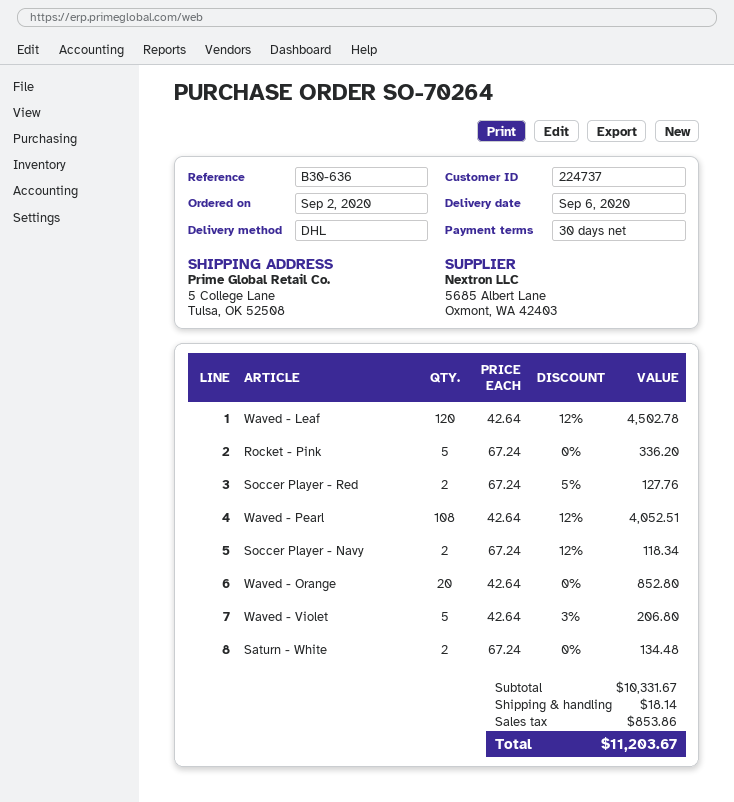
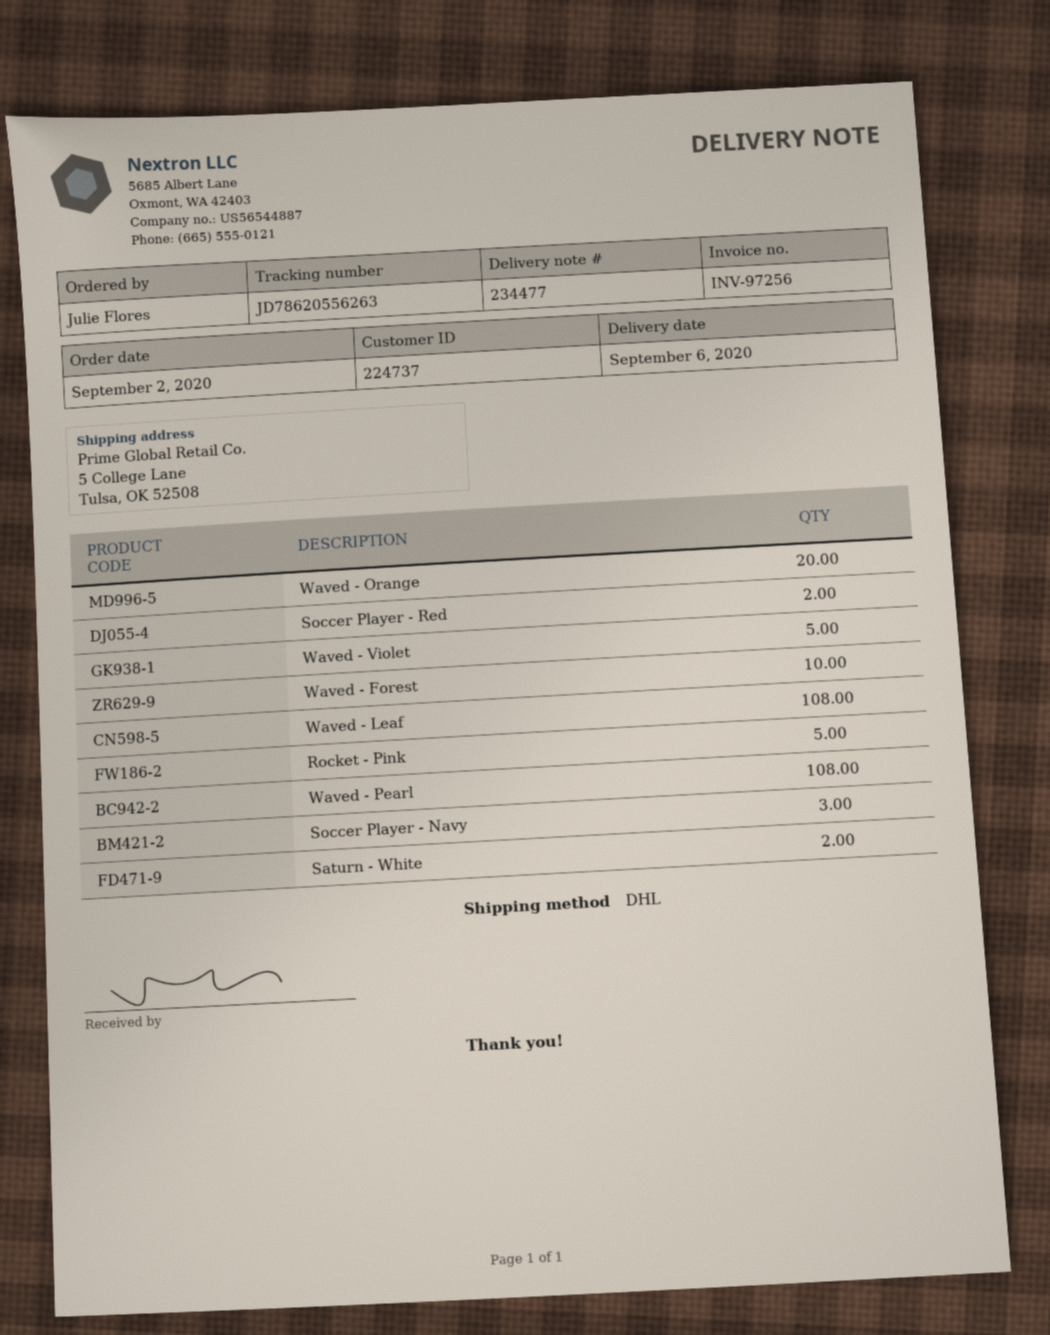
Waved - Leaf: 120 -> 108
Soccer Player - Navy: 2 -> 3
Waved - Forest: none -> 10

